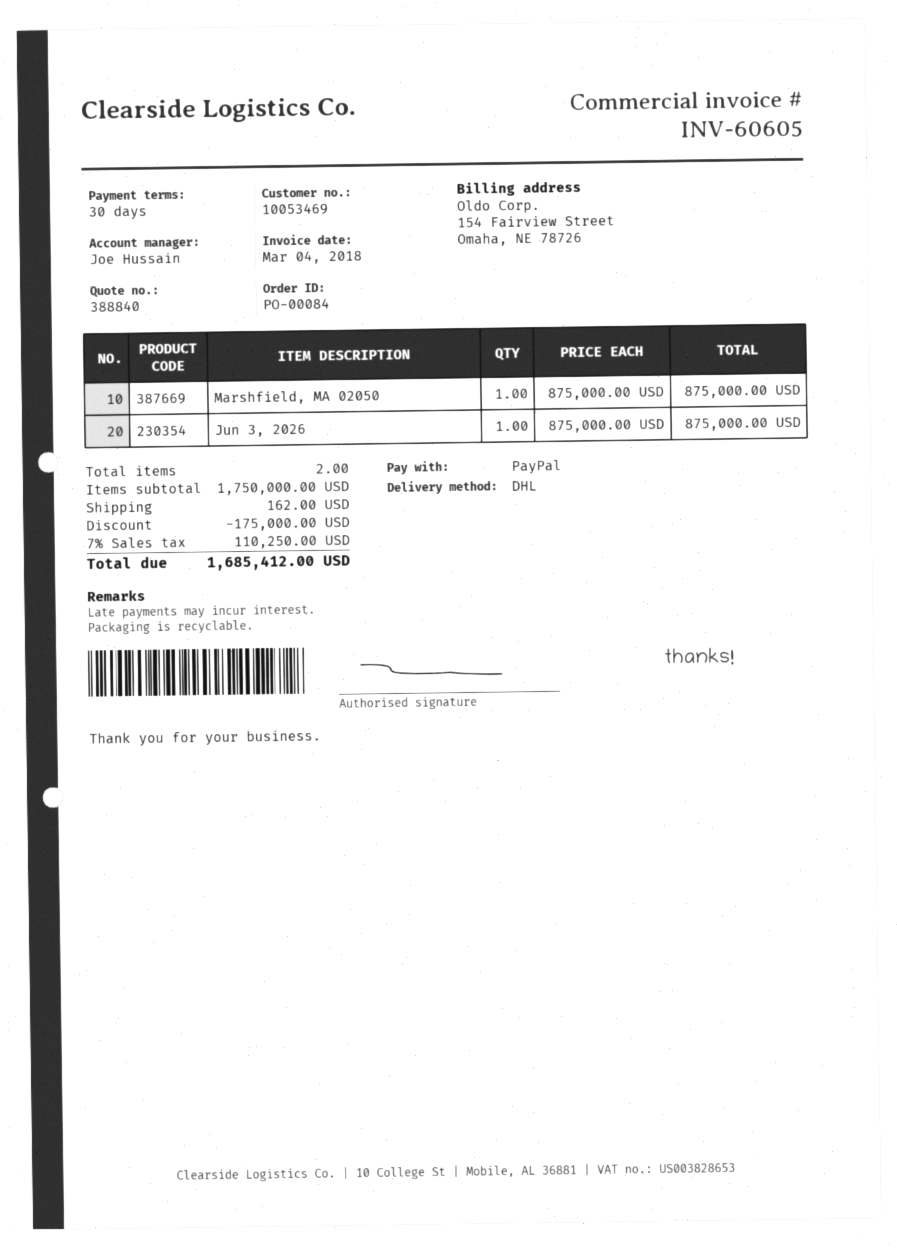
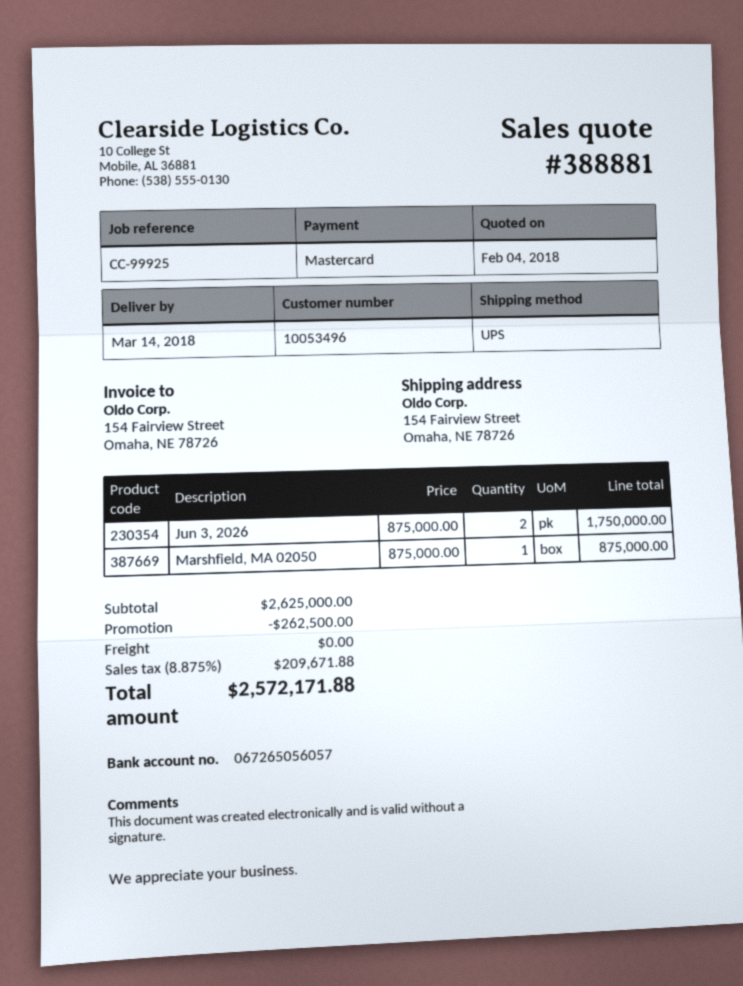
quote number: 388840 -> 388881
customer number: 10053469 -> 10053496
payment method: PayPal -> Mastercard
shipping method: DHL -> UPS
Jun 3, 2026: 1 x 875000.00 = 875000.00 -> 2 x 875000.00 = 1750000.00
subtotal: 1750000.00 -> 2625000.00
discount: 175000.00 -> 262500.00
shipping: 162.00 -> 0.00
tax: 7% = 110250.00 -> 8.875% = 209671.88
total: 1685412.00 -> 2572171.88

